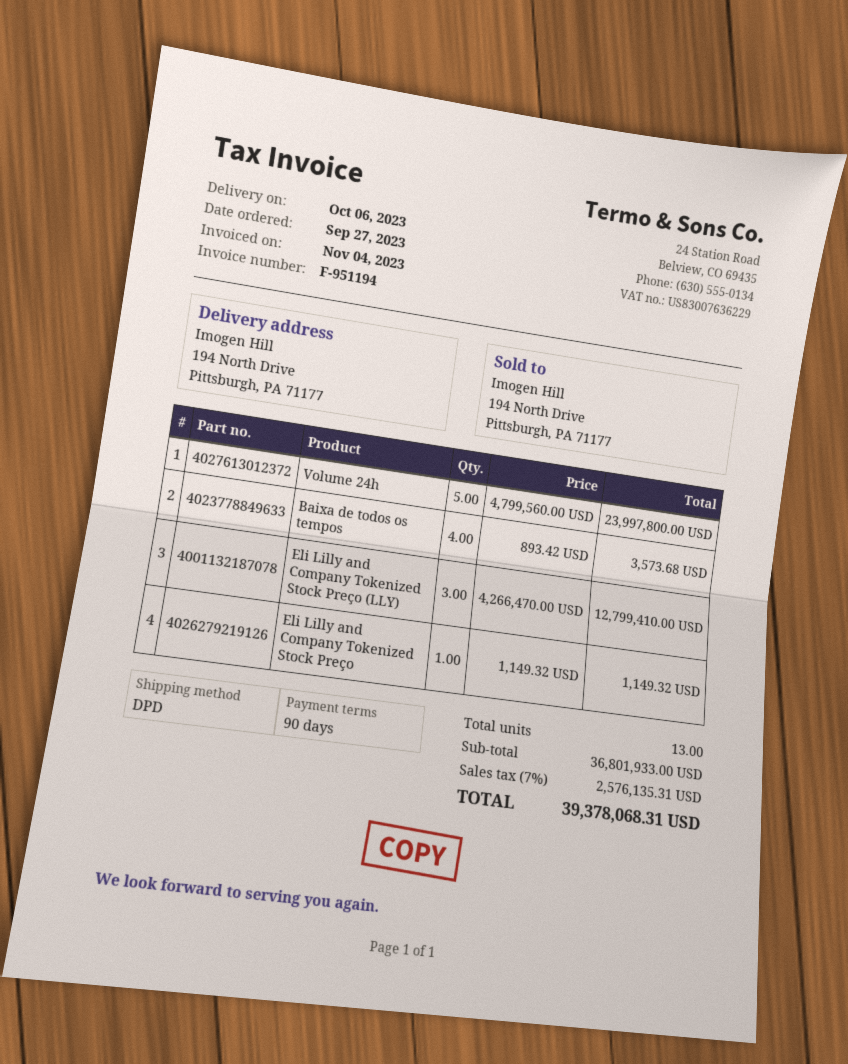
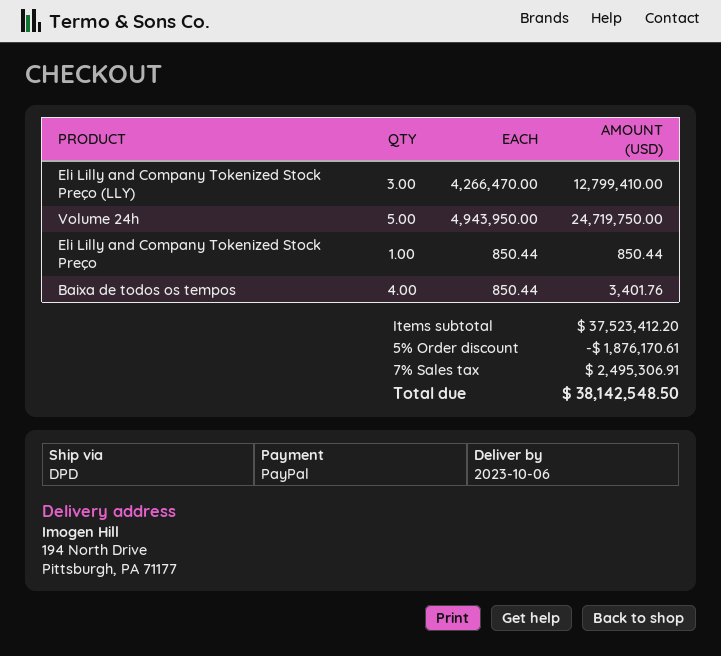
Volume 24h: 5 x 4799560.00 = 23997800.00 -> 5 x 4943950.00 = 24719750.00
Baixa de todos os tempos: 4 x 893.42 = 3573.68 -> 4 x 850.44 = 3401.76
Eli Lilly and Company Tokenized Stock Preço: 1 x 1149.32 = 1149.32 -> 1 x 850.44 = 850.44
subtotal: 36801933.00 -> 37523412.20
discount: none -> 5% = 1876170.61
tax: 7% = 2576135.31 -> 7% = 2495306.91
total: 39378068.31 -> 38142548.50

